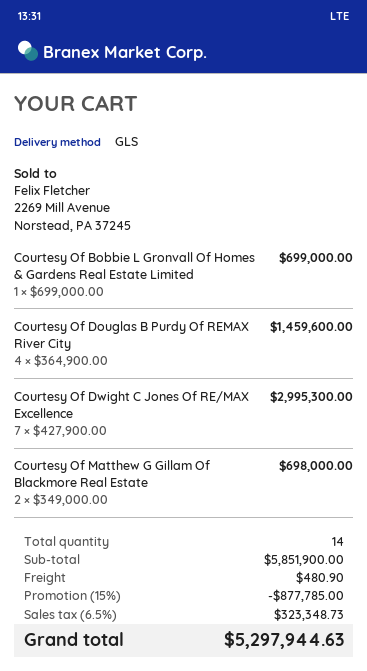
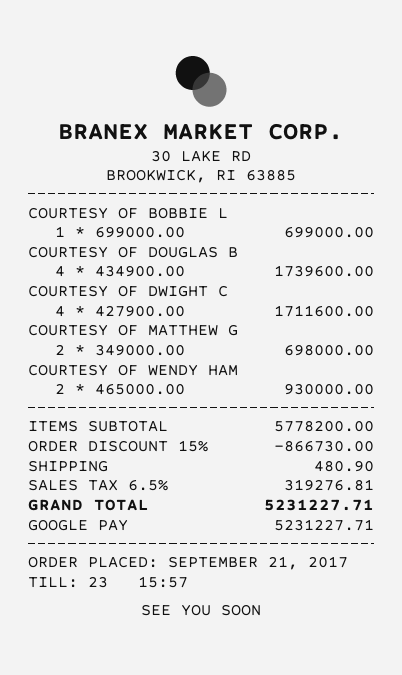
Courtesy Of Douglas B Purdy Of REMAX River City: 4 x 364900.00 = 1459600.00 -> 4 x 434900.00 = 1739600.00
Courtesy Of Dwight C Jones Of RE/MAX Excellence: 7 x 427900.00 = 2995300.00 -> 4 x 427900.00 = 1711600.00
COURTESY OF WENDY HAM: none -> 2 x 465000.00 = 930000.00
subtotal: 5851900.00 -> 5778200.00
discount: 15% = 877785.00 -> 15% = 866730.00
tax: 6.5% = 323348.73 -> 6.5% = 319276.81
total: 5297944.63 -> 5231227.71

